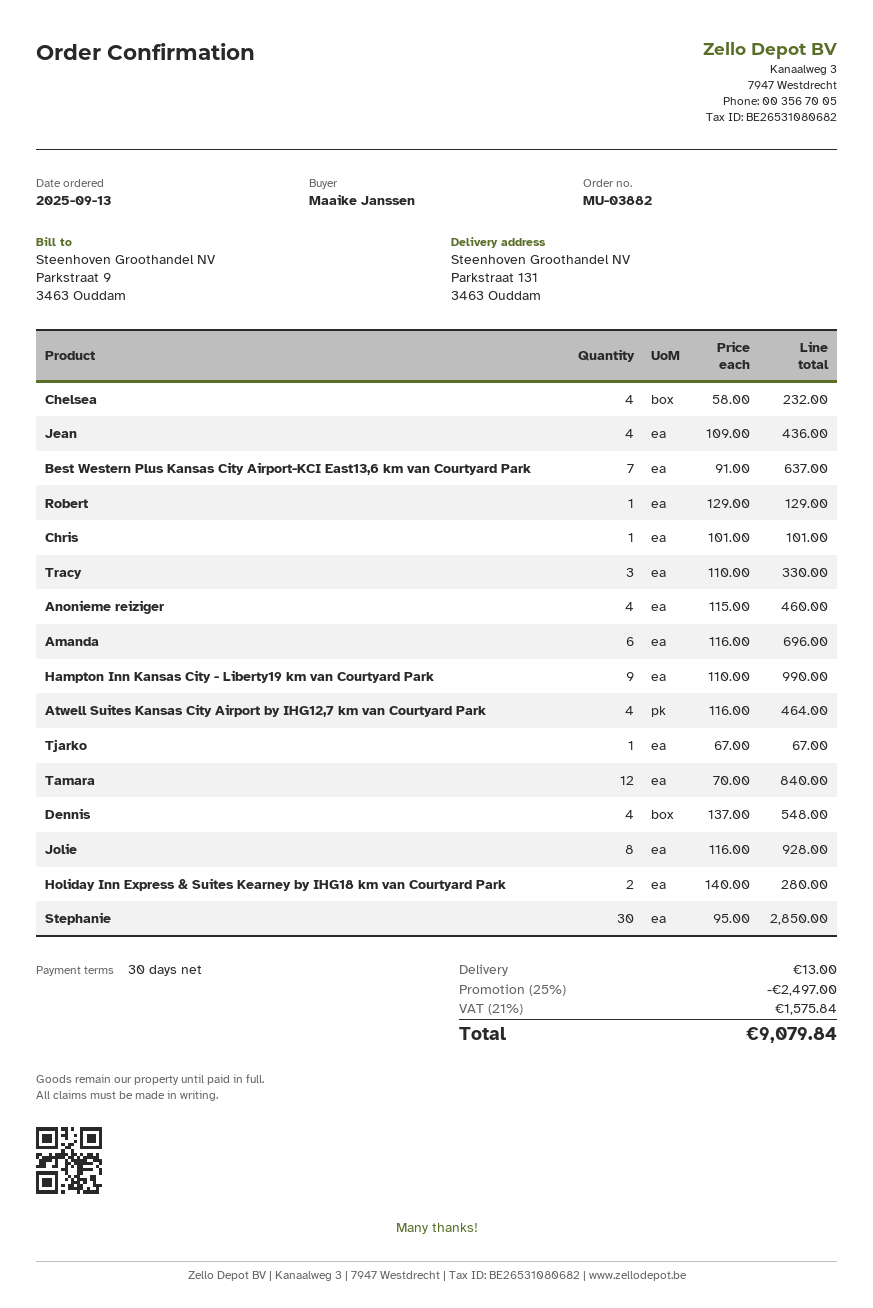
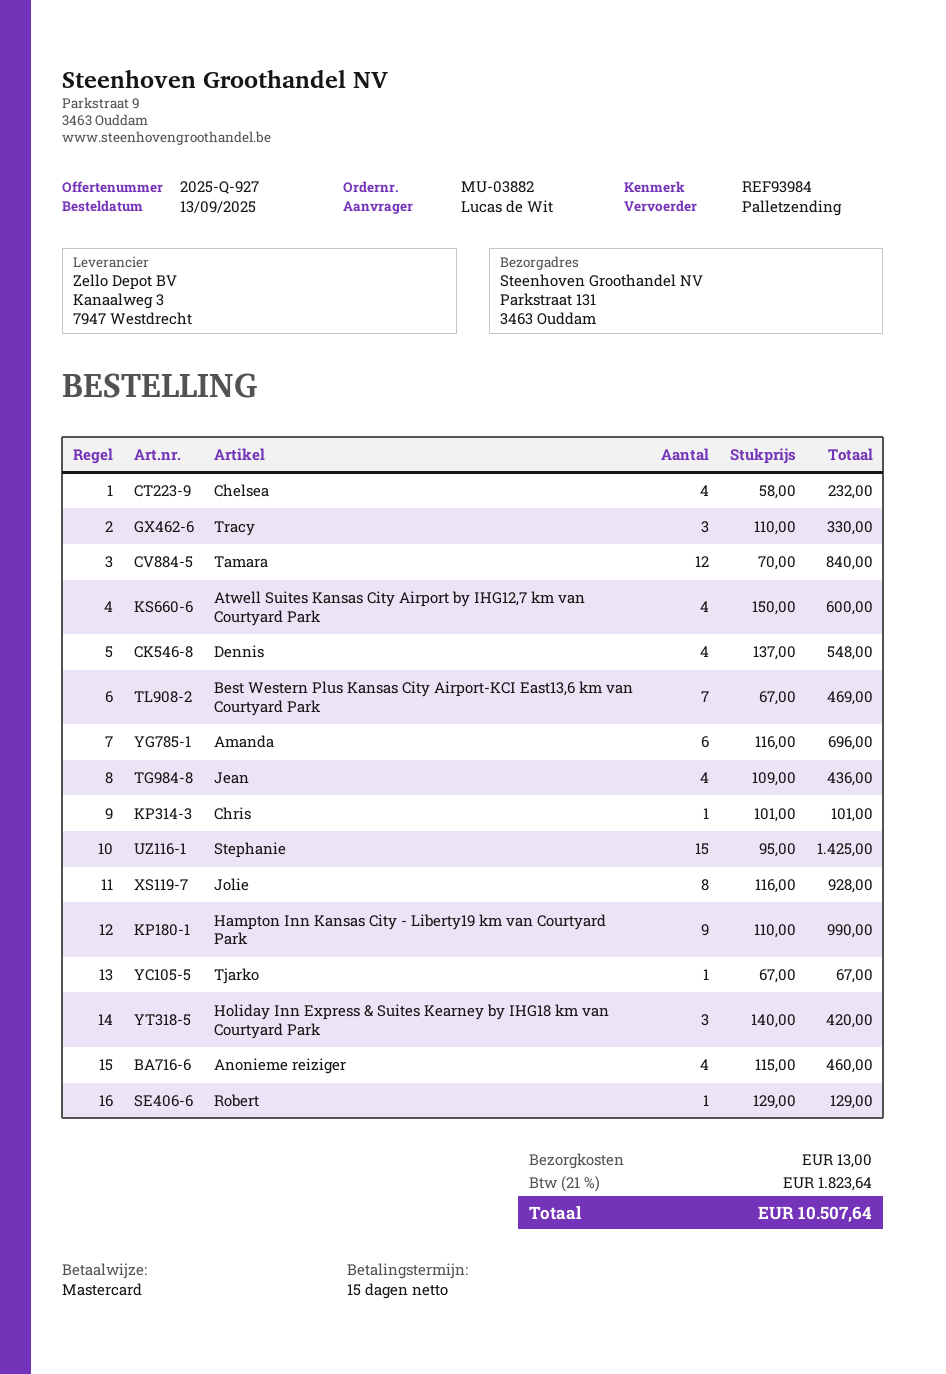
payment terms: 30 days -> 15 days
ordered by: Maaike Janssen -> Lucas de Wit
Best Western Plus Kansas City Airport-KCI East13,6 km van Courtyard Park: 7 x 91.00 = 637.00 -> 7 x 67.00 = 469.00
Atwell Suites Kansas City Airport by IHG12,7 km van Courtyard Park: 4 x 116.00 = 464.00 -> 4 x 150.00 = 600.00
Holiday Inn Express & Suites Kearney by IHG18 km van Courtyard Park: 2 x 140.00 = 280.00 -> 3 x 140.00 = 420.00
Stephanie: 30 x 95.00 = 2850.00 -> 15 x 95.00 = 1425.00
discount: 25% = 2497.00 -> none
tax: 21% = 1575.84 -> 21% = 1823.64
total: 9079.84 -> 10507.64

